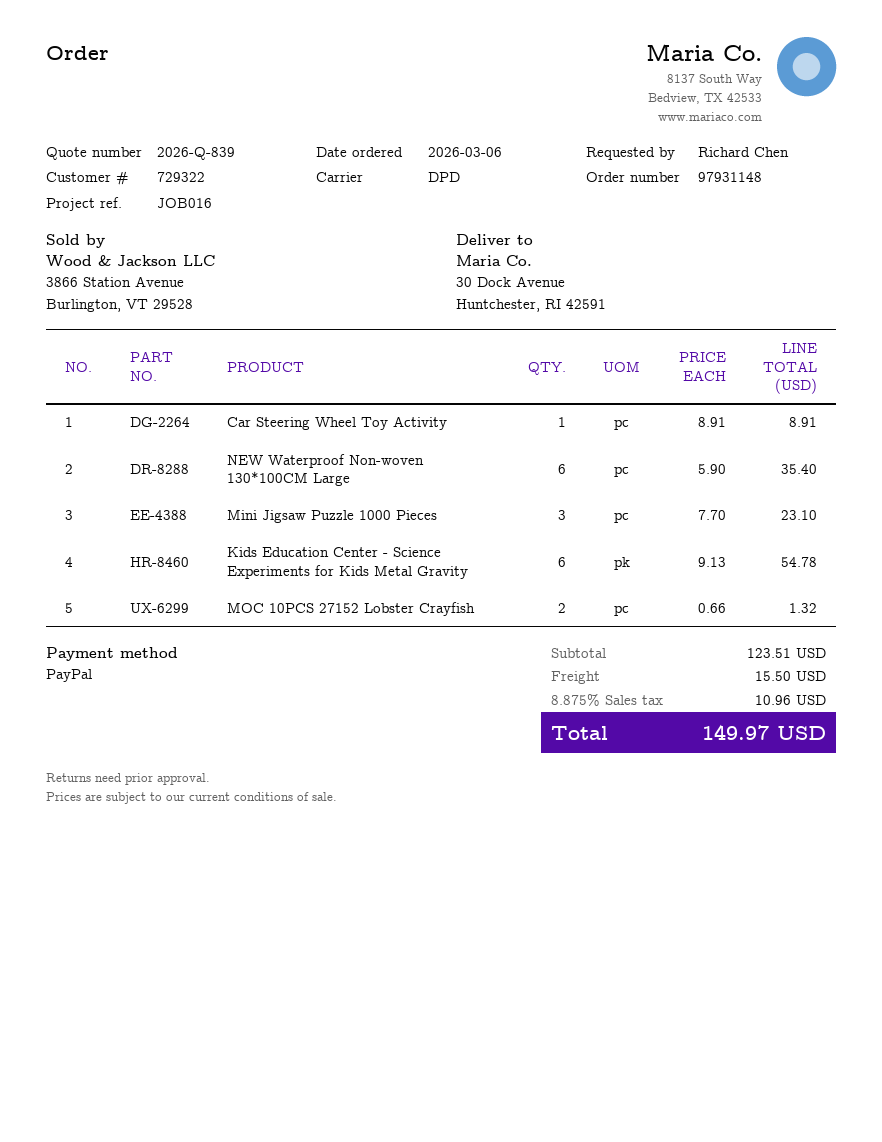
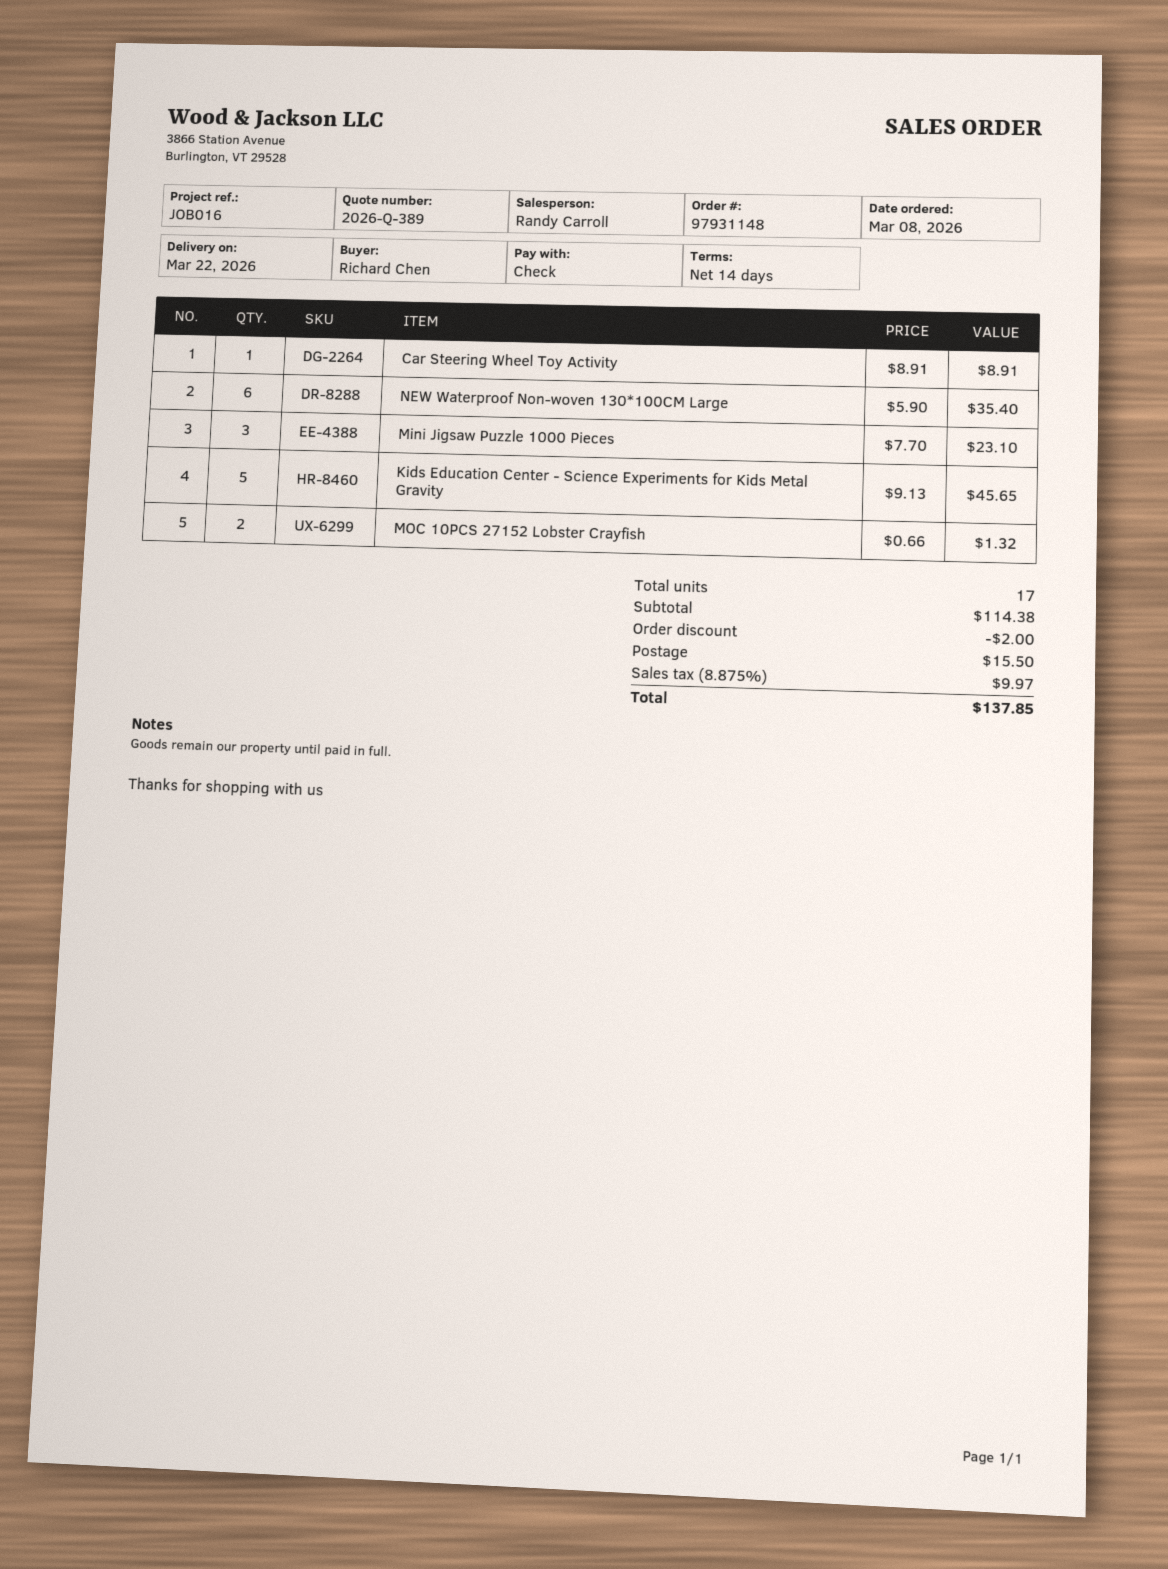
quote number: 2026-Q-839 -> 2026-Q-389
order date: 2026-03-06 -> 2026-03-08
payment method: PayPal -> cheque
Kids Education Center - Science Experiments for Kids Metal Gravity: 6 x 9.13 = 54.78 -> 5 x 9.13 = 45.65
subtotal: 123.51 -> 114.38
discount: none -> 2.00
tax: 8.875% = 10.96 -> 8.875% = 9.97
total: 149.97 -> 137.85

